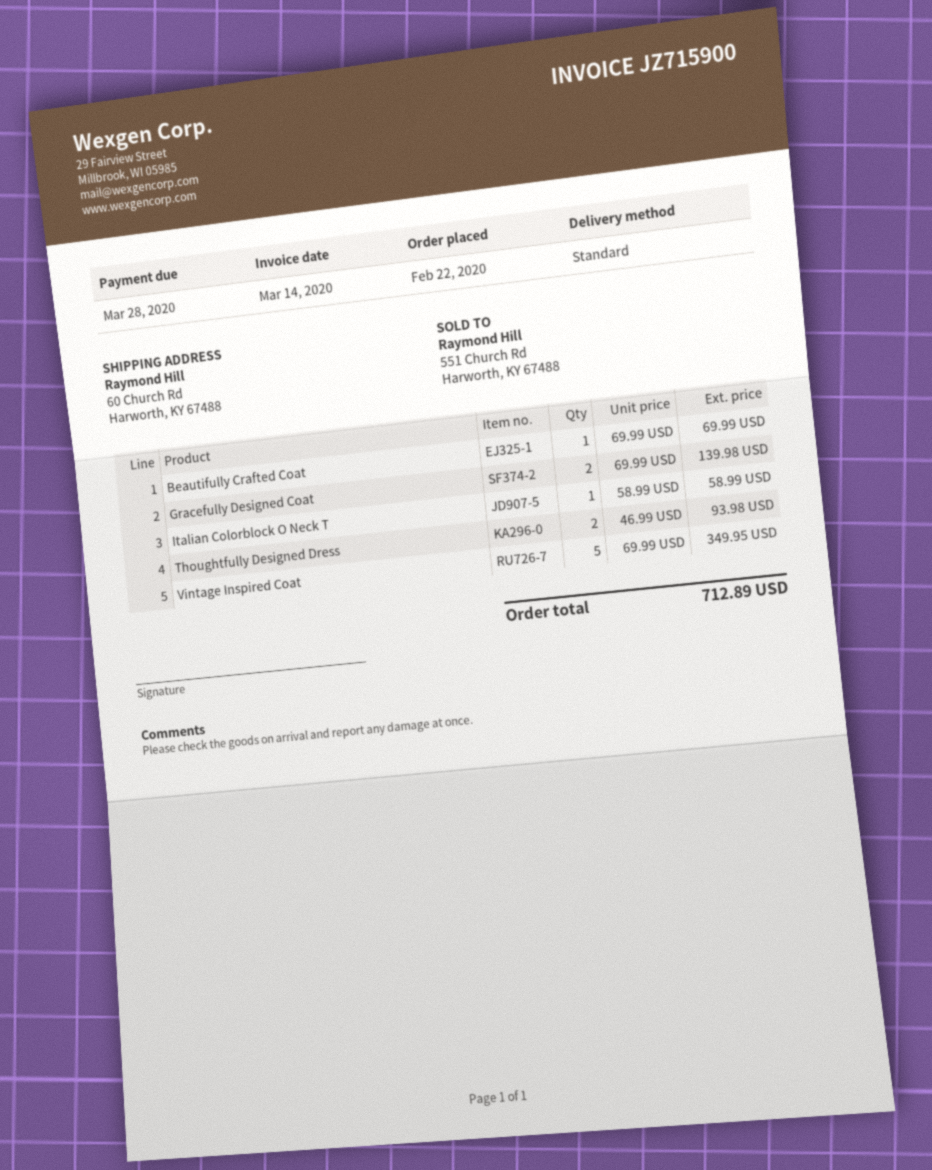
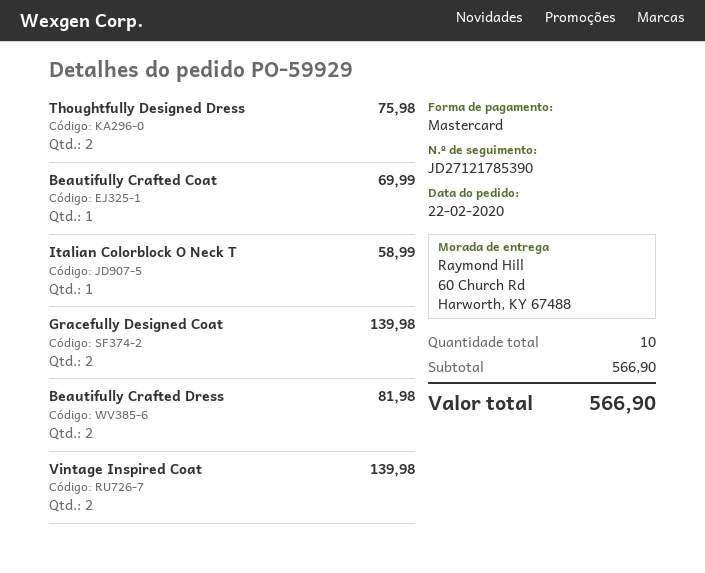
Thoughtfully Designed Dress: 2 for 93.98 -> 2 for 75.98
Vintage Inspired Coat: 5 for 349.95 -> 2 for 139.98
Beautifully Crafted Dress: none -> 2 for 81.98
total: 712.89 -> 566.90

